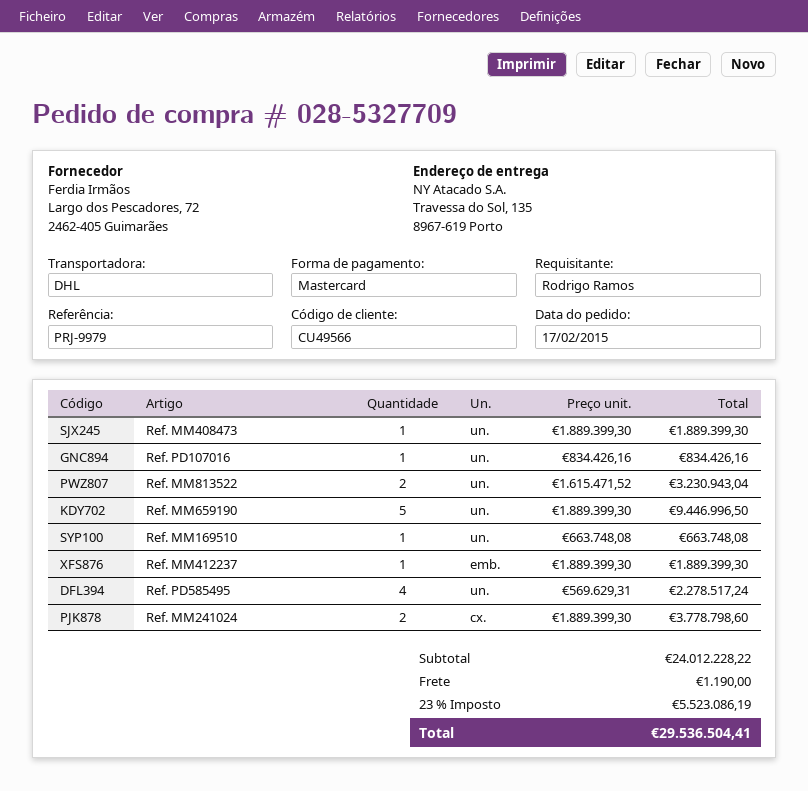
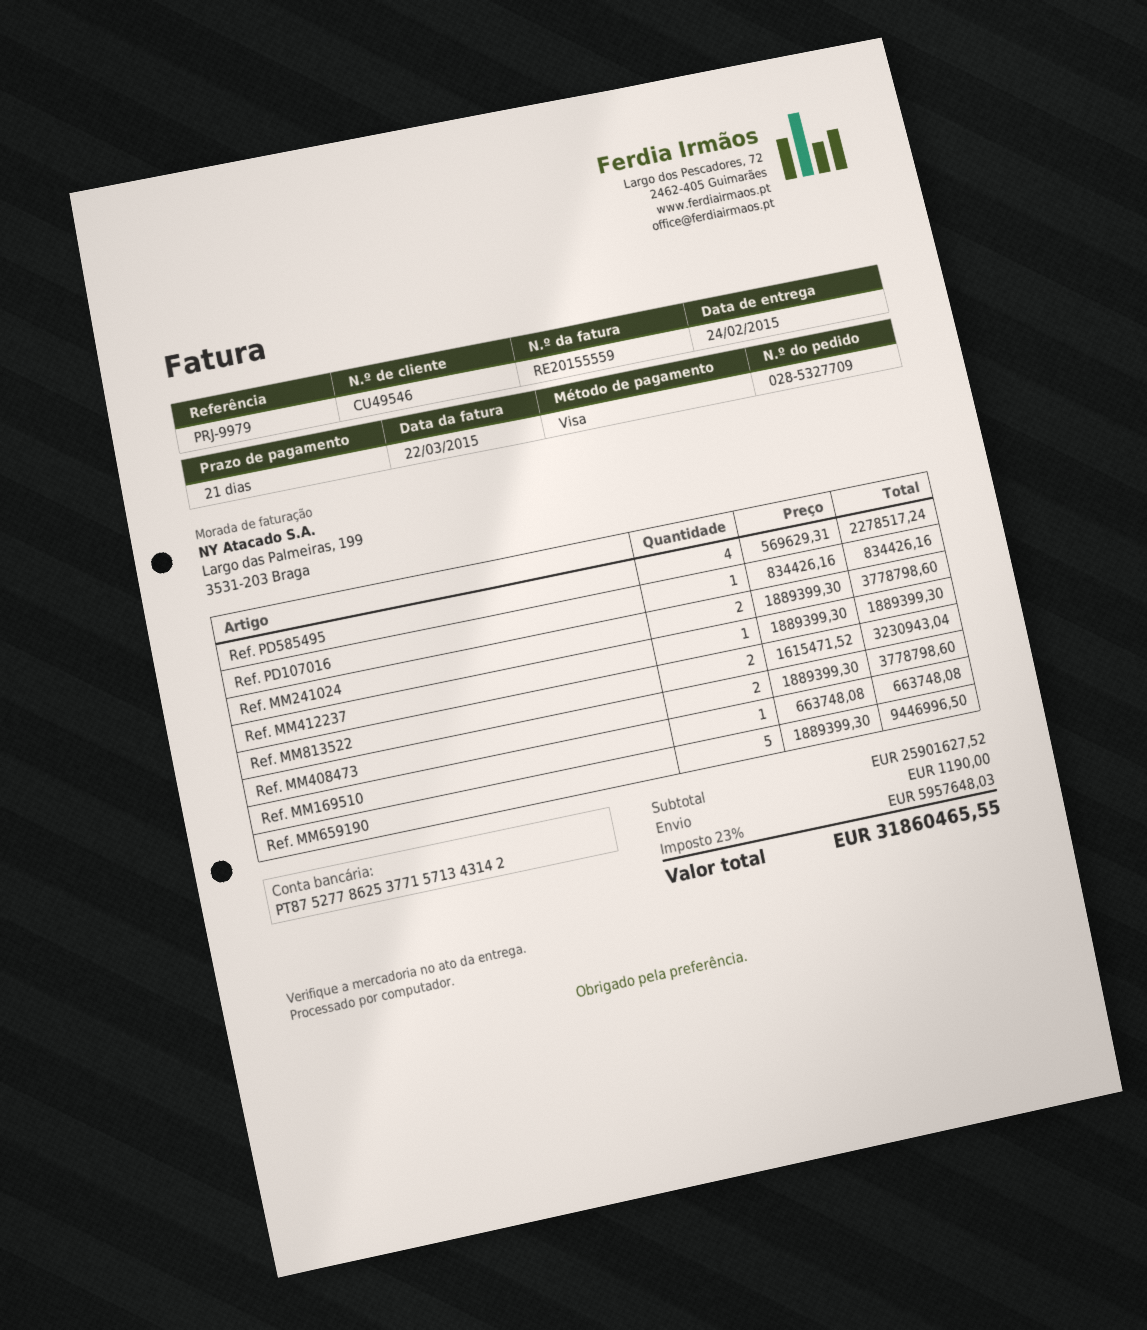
customer number: CU49566 -> CU49546
payment method: Mastercard -> Visa
Ref. MM408473: 1 x 1889399.30 = 1889399.30 -> 2 x 1889399.30 = 3778798.60
subtotal: 24012228.22 -> 25901627.52
tax: 23% = 5523086.19 -> 23% = 5957648.03
total: 29536504.41 -> 31860465.55

